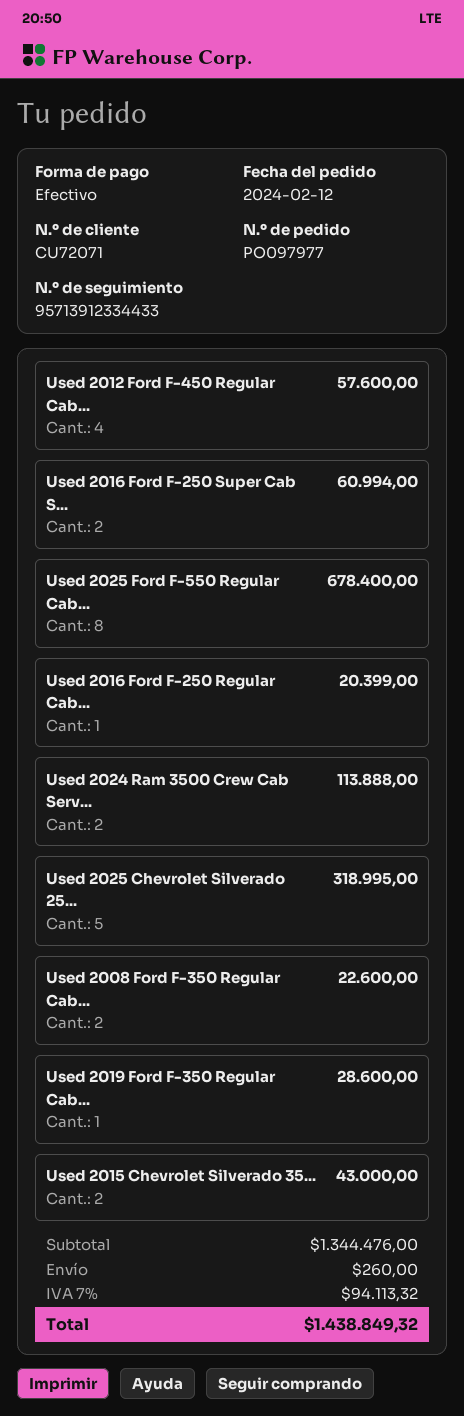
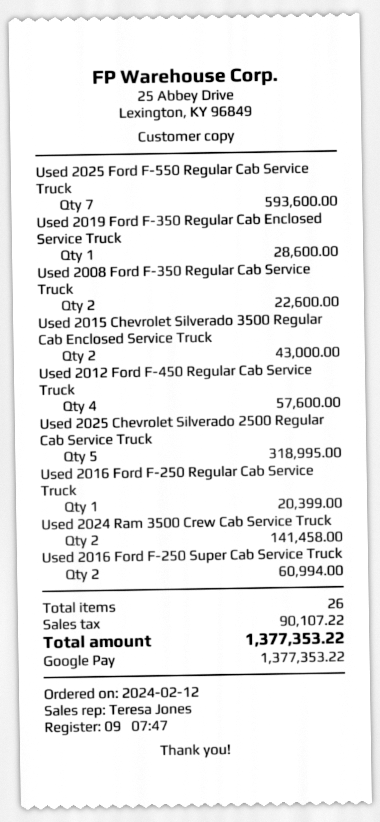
payment method: cash -> Google Pay
Used 2025 Ford F-550 Regular Cab...: 8 for 678400.00 -> 7 for 593600.00
Used 2024 Ram 3500 Crew Cab Serv...: 2 for 113888.00 -> 2 for 141458.00
shipping: 260.00 -> none
tax: 94113.32 -> 90107.22
total: 1438849.32 -> 1377353.22

